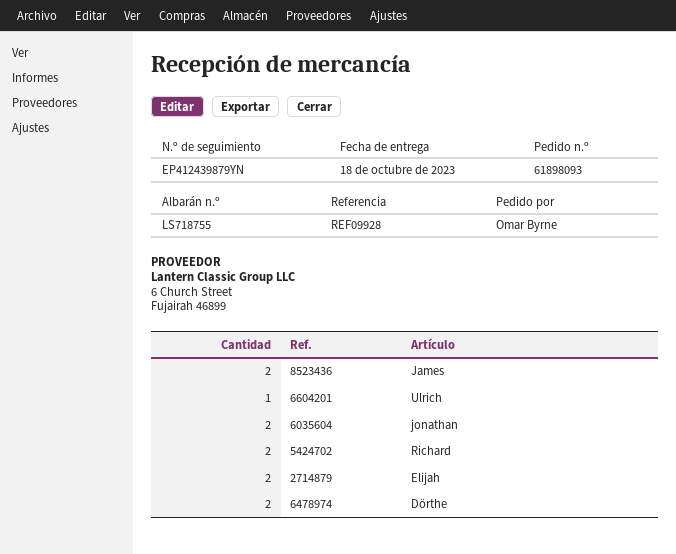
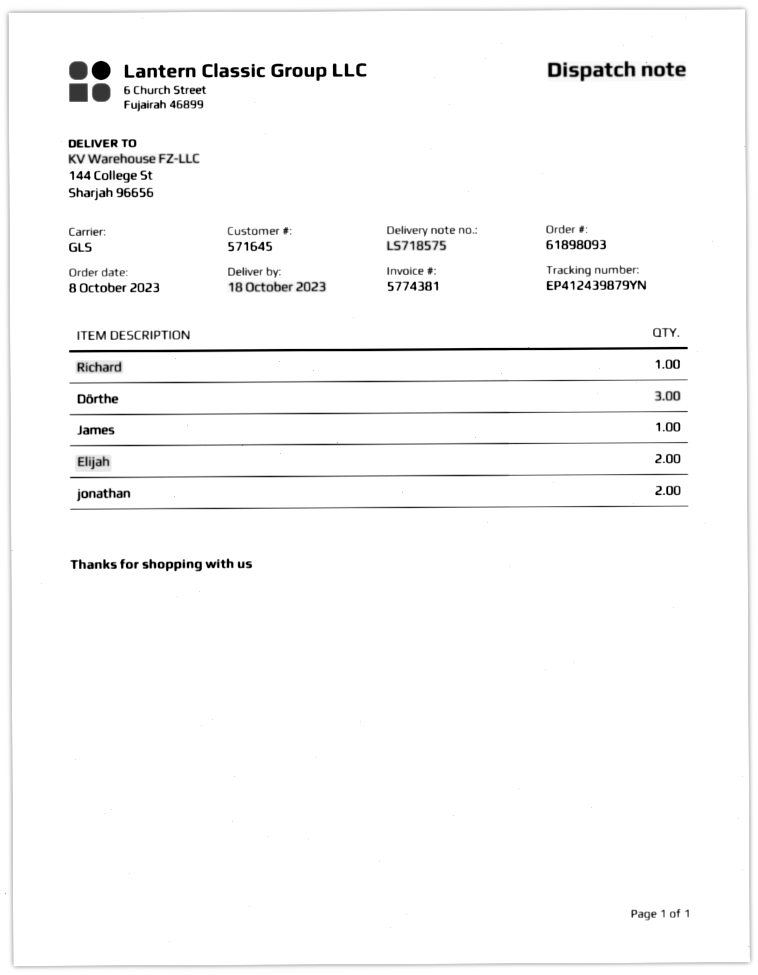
delivery note number: LS718755 -> LS718575
James: 2 -> 1
Ulrich: 1 -> none
Richard: 2 -> 1
Dörthe: 2 -> 3

